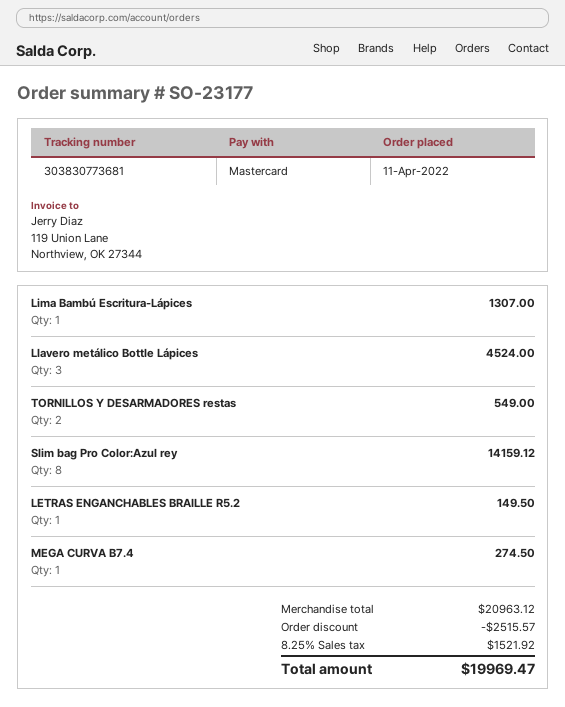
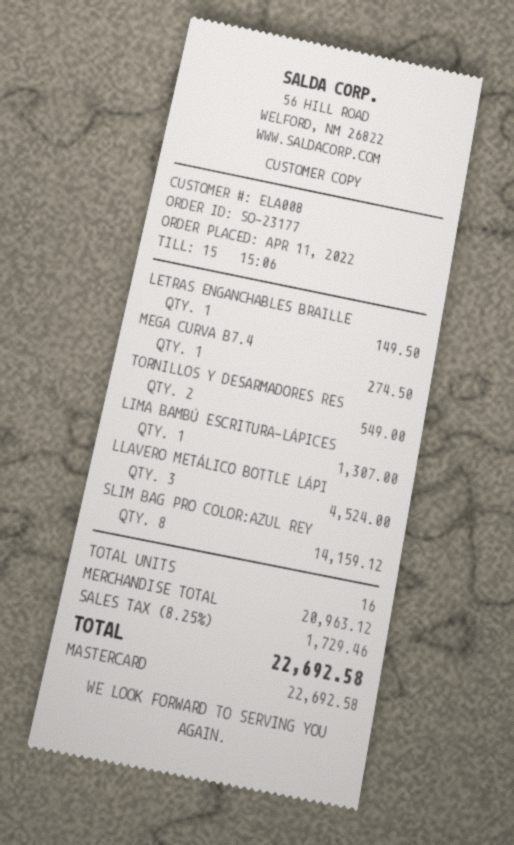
discount: 2515.57 -> none
tax: 8.25% = 1521.92 -> 8.25% = 1729.46
total: 19969.47 -> 22692.58

